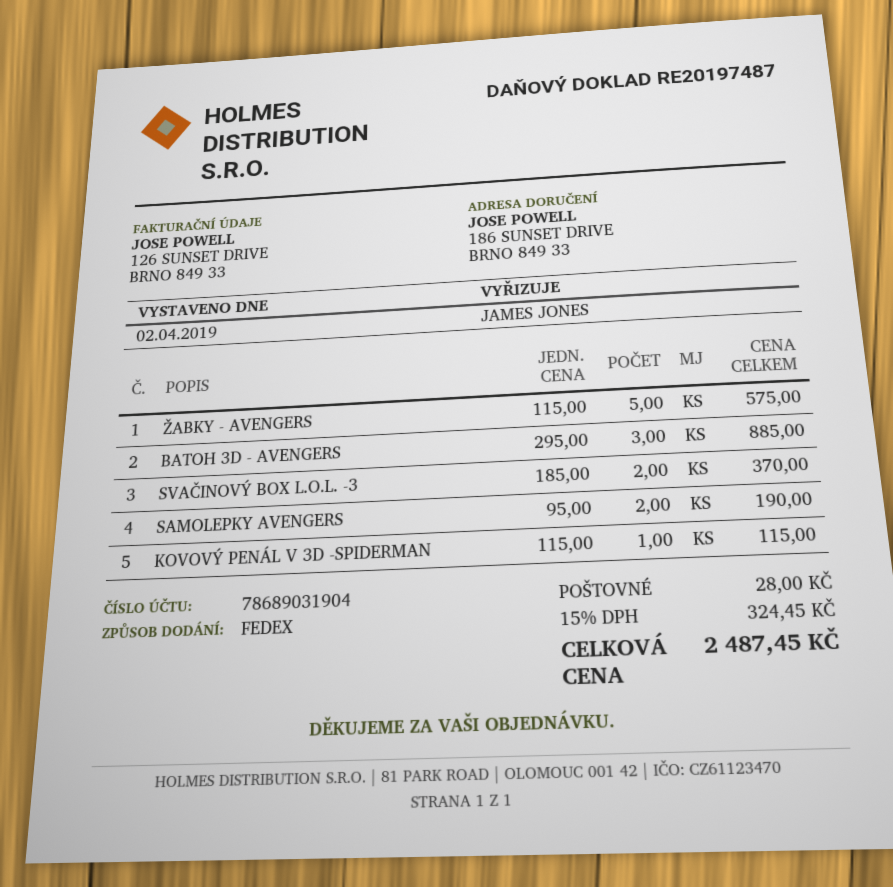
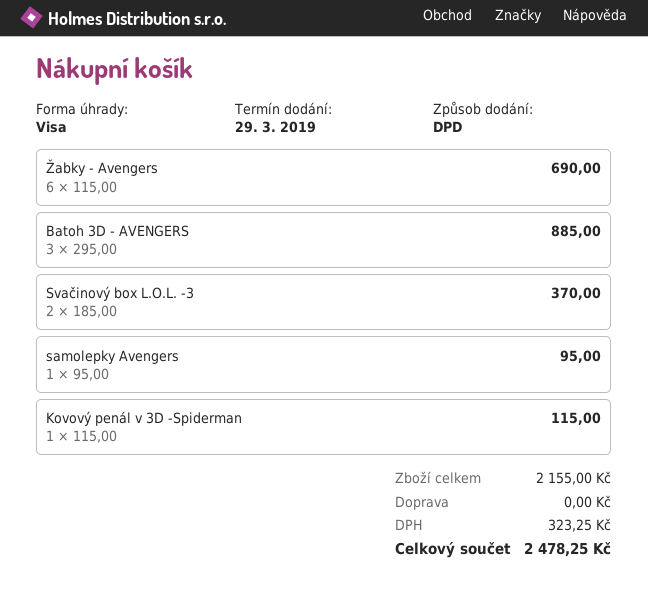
shipping method: FedEx -> DPD
ŽABKY - AVENGERS: 5 x 115.00 = 575.00 -> 6 x 115.00 = 690.00
SAMOLEPKY AVENGERS: 2 x 95.00 = 190.00 -> 1 x 95.00 = 95.00
shipping: 28.00 -> 0.00
tax: 324.45 -> 323.25
total: 2487.45 -> 2478.25

